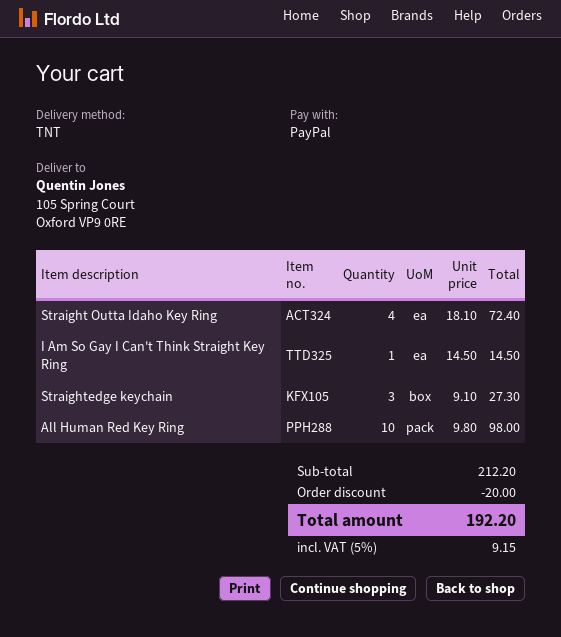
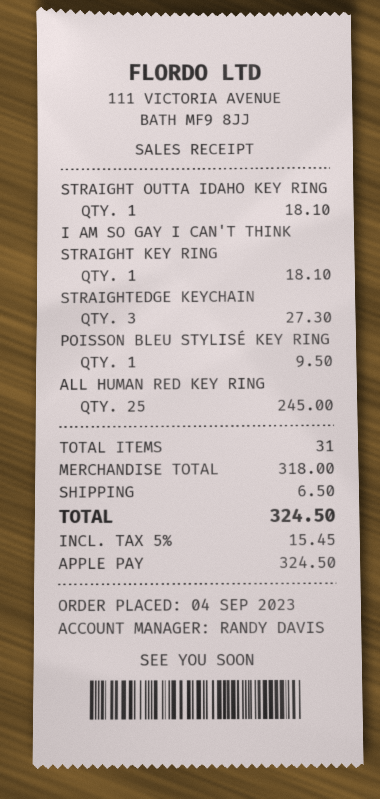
payment method: PayPal -> Apple Pay
Straight Outta Idaho Key Ring: 4 for 72.40 -> 1 for 18.10
I Am So Gay I Can't Think Straight Key Ring: 1 for 14.50 -> 1 for 18.10
All Human Red Key Ring: 10 for 98.00 -> 25 for 245.00
POISSON BLEU STYLISÉ KEY RING: none -> 1 for 9.50
subtotal: 212.20 -> 318.00
discount: 20.00 -> none
shipping: none -> 6.50
tax: 5% = 9.15 -> 5% = 15.45
total: 192.20 -> 324.50

